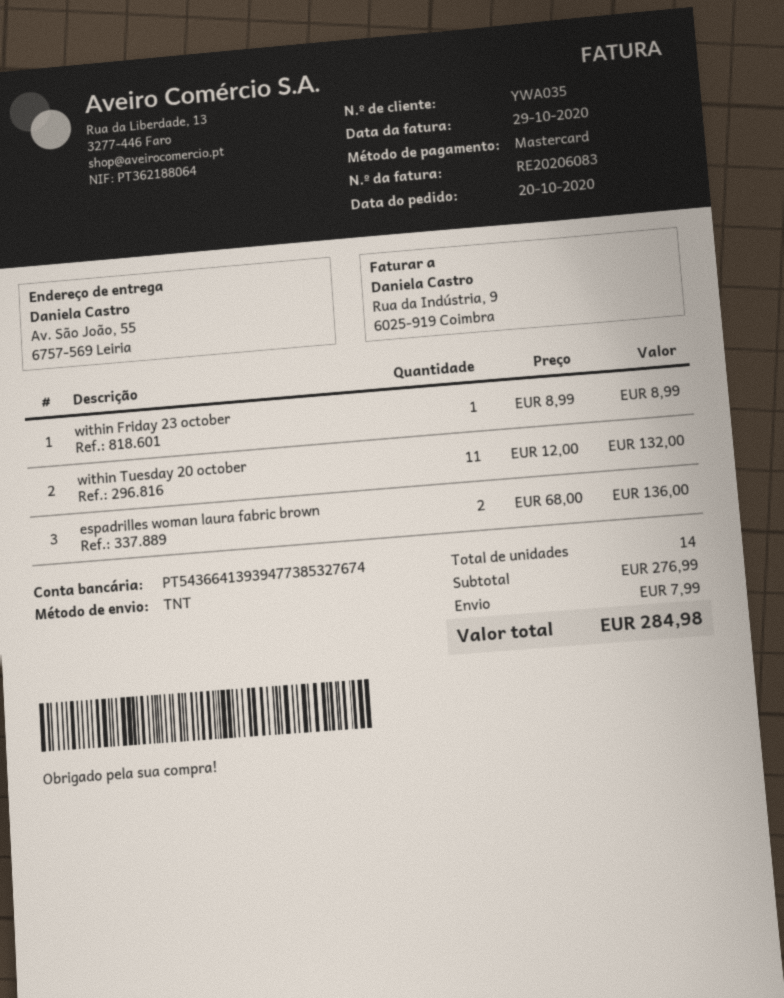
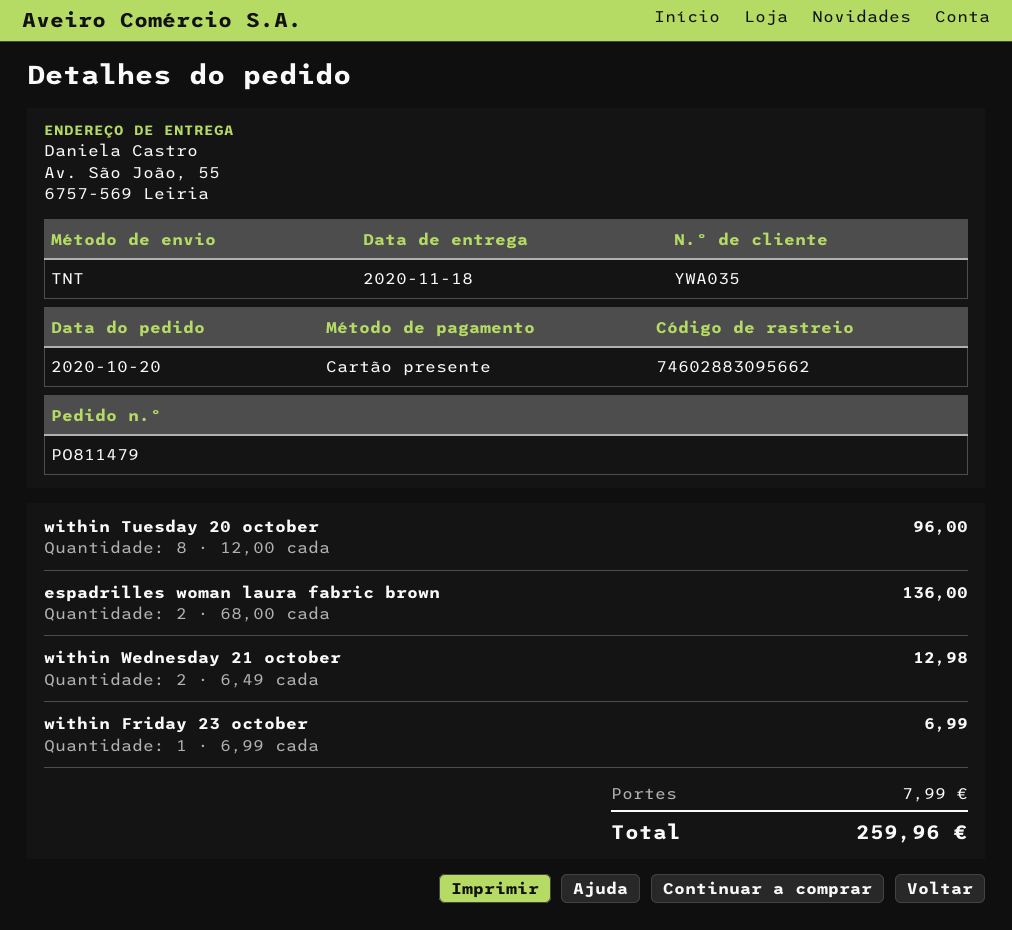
payment method: Mastercard -> gift card
within Friday 23 october: 1 x 8.99 = 8.99 -> 1 x 6.99 = 6.99
within Tuesday 20 october: 11 x 12.00 = 132.00 -> 8 x 12.00 = 96.00
within Wednesday 21 october: none -> 2 x 6.49 = 12.98
total: 284.98 -> 259.96

